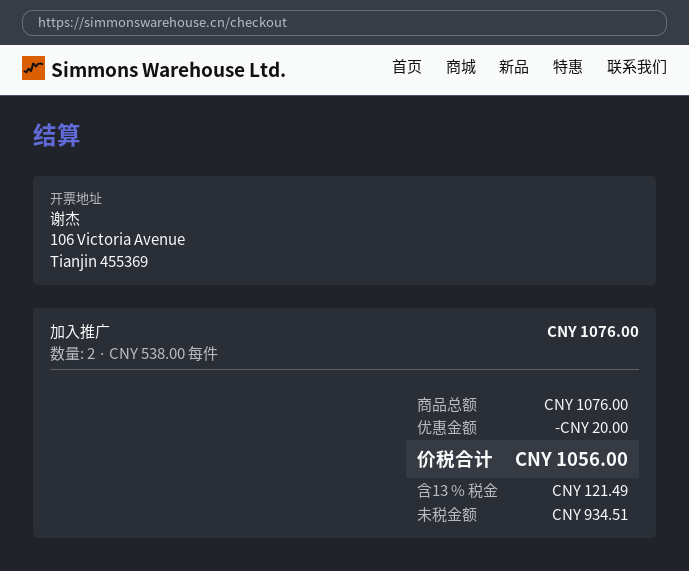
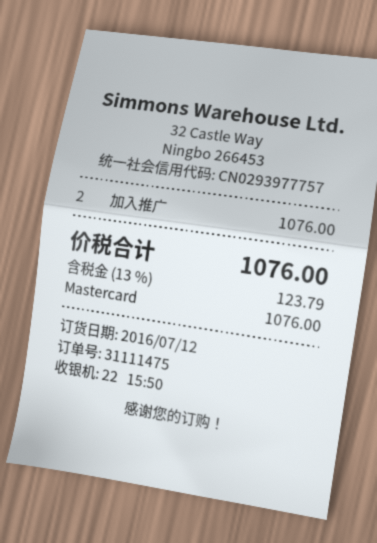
discount: 20.00 -> none
tax: 13% = 121.49 -> 13% = 123.79
total: 1056.00 -> 1076.00

